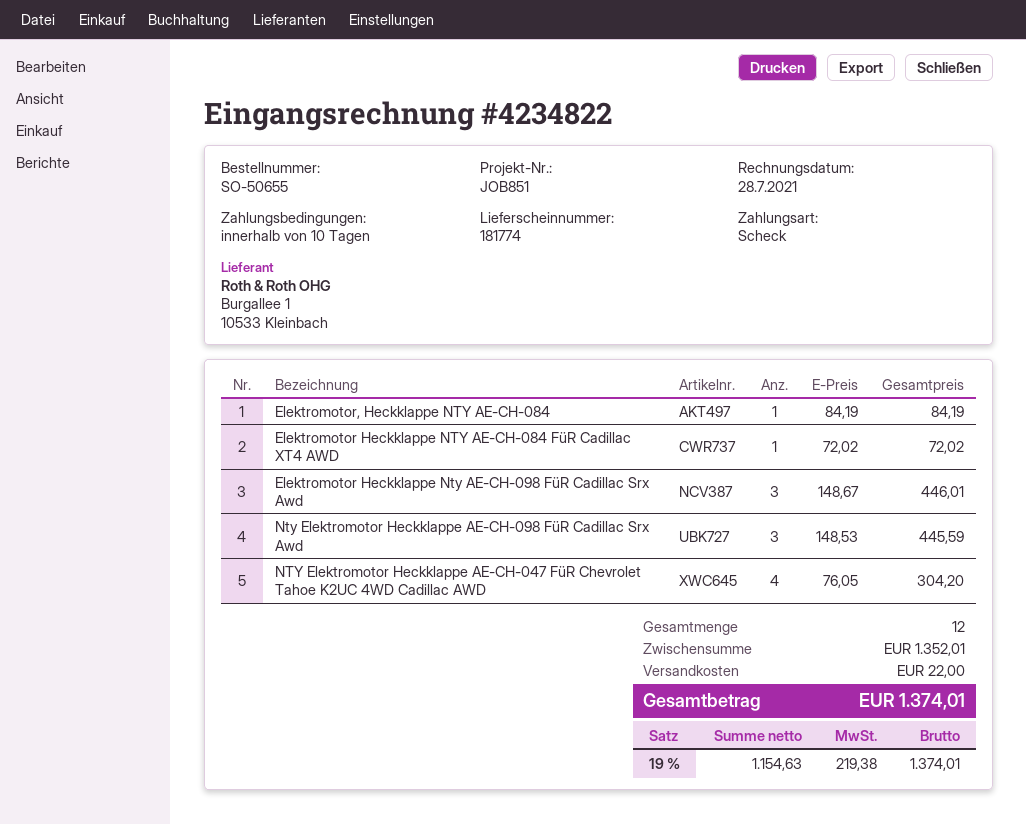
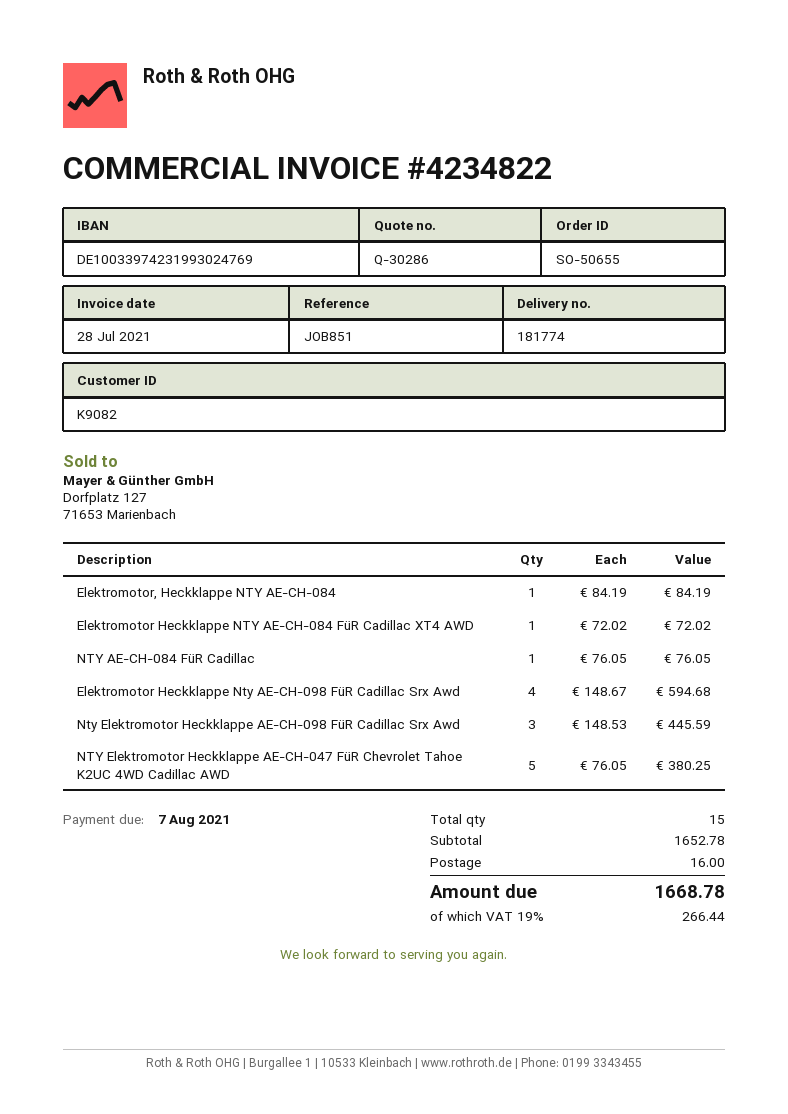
Elektromotor Heckklappe Nty AE-CH-098 FüR Cadillac Srx Awd: 3 x 148.67 = 446.01 -> 4 x 148.67 = 594.68
NTY Elektromotor Heckklappe AE-CH-047 FüR Chevrolet Tahoe K2UC 4WD Cadillac AWD: 4 x 76.05 = 304.20 -> 5 x 76.05 = 380.25
NTY AE-CH-084 FüR Cadillac: none -> 1 x 76.05 = 76.05
total quantity: 12 -> 15
subtotal: 1352.01 -> 1652.78
shipping: 22.00 -> 16.00
tax: 19% = 219.38 -> 19% = 266.44
total: 1374.01 -> 1668.78

